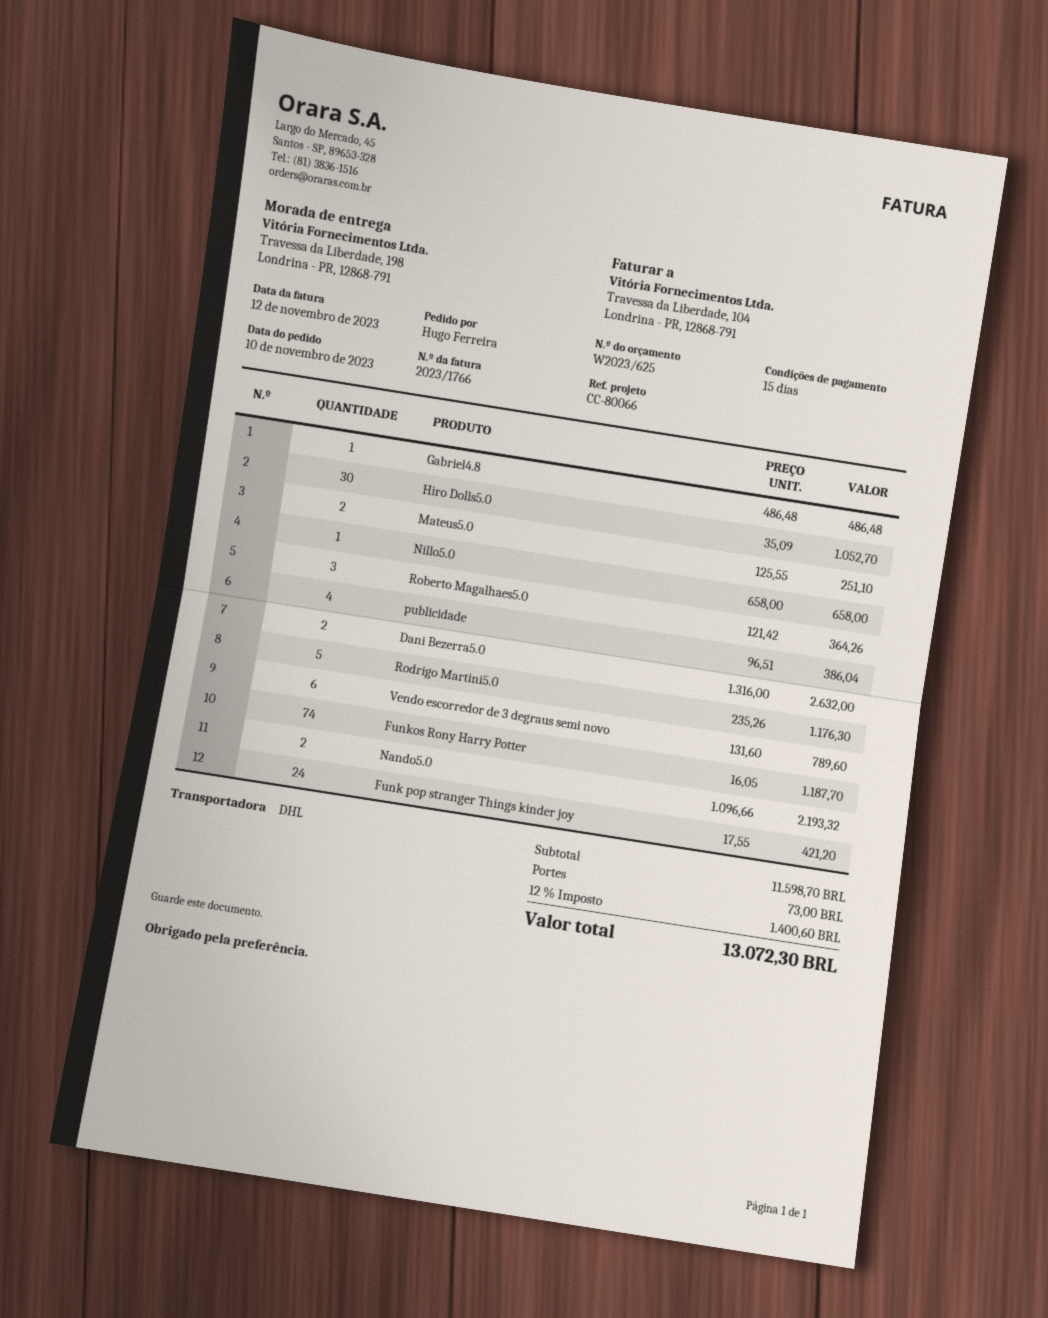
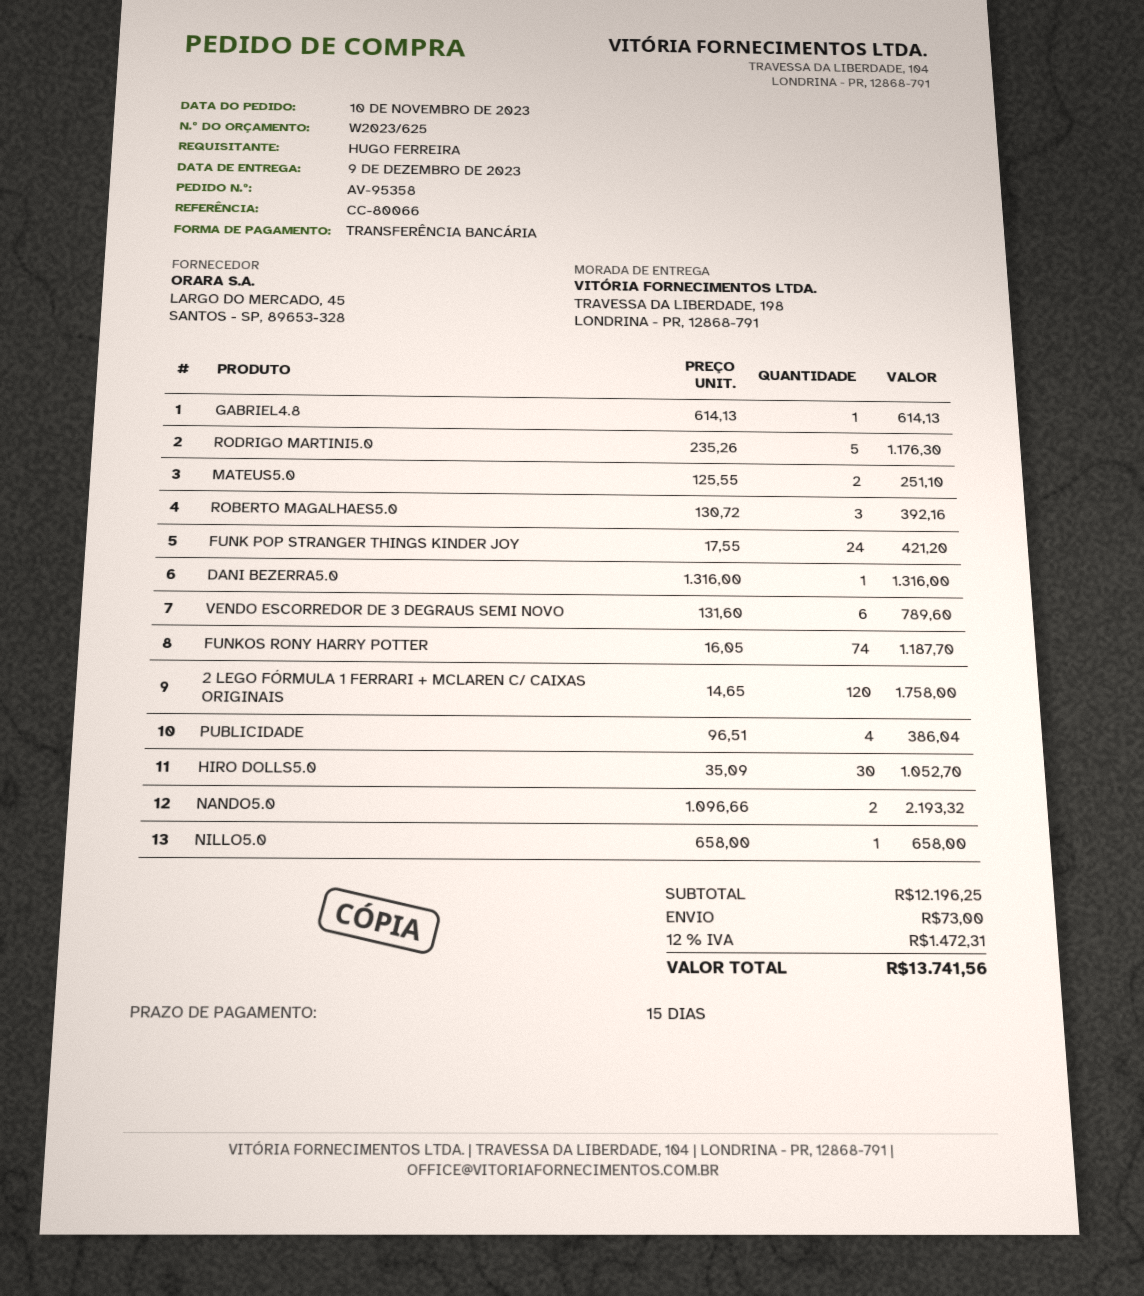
Gabriel4.8: 1 x 486.48 = 486.48 -> 1 x 614.13 = 614.13
Roberto Magalhaes5.0: 3 x 121.42 = 364.26 -> 3 x 130.72 = 392.16
Dani Bezerra5.0: 2 x 1316.00 = 2632.00 -> 1 x 1316.00 = 1316.00
2 LEGO FÓRMULA 1 FERRARI + MCLAREN C/ CAIXAS ORIGINAIS: none -> 120 x 14.65 = 1758.00
subtotal: 11598.70 -> 12196.25
tax: 12% = 1400.60 -> 12% = 1472.31
total: 13072.30 -> 13741.56

